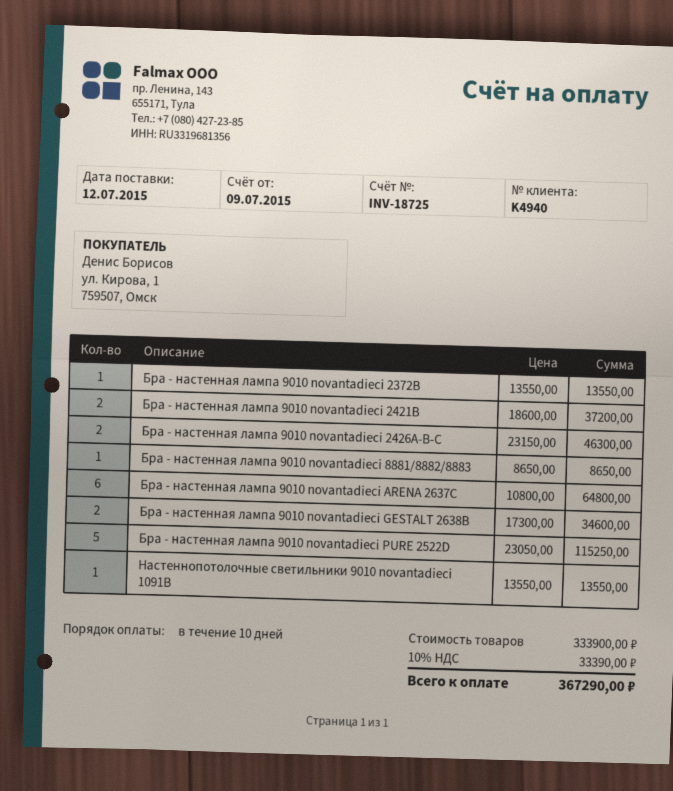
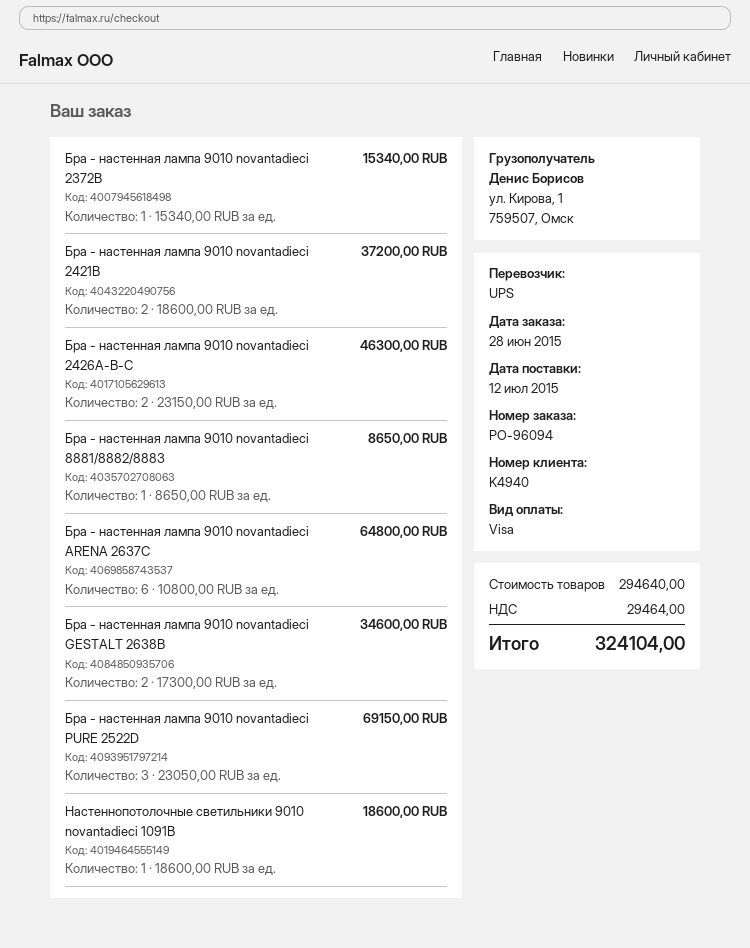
Бра - настенная лампа 9010 novantadieci 2372B: 1 x 13550.00 = 13550.00 -> 1 x 15340.00 = 15340.00
Бра - настенная лампа 9010 novantadieci PURE 2522D: 5 x 23050.00 = 115250.00 -> 3 x 23050.00 = 69150.00
Настеннопотолочные светильники 9010 novantadieci 1091B: 1 x 13550.00 = 13550.00 -> 1 x 18600.00 = 18600.00
subtotal: 333900.00 -> 294640.00
tax: 33390.00 -> 29464.00
total: 367290.00 -> 324104.00

